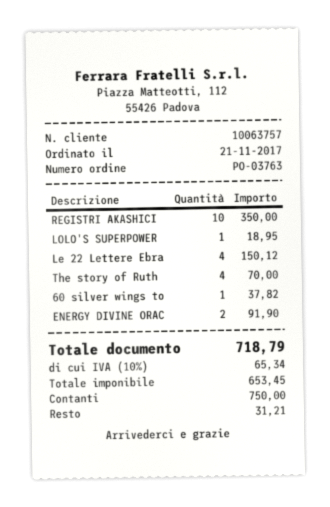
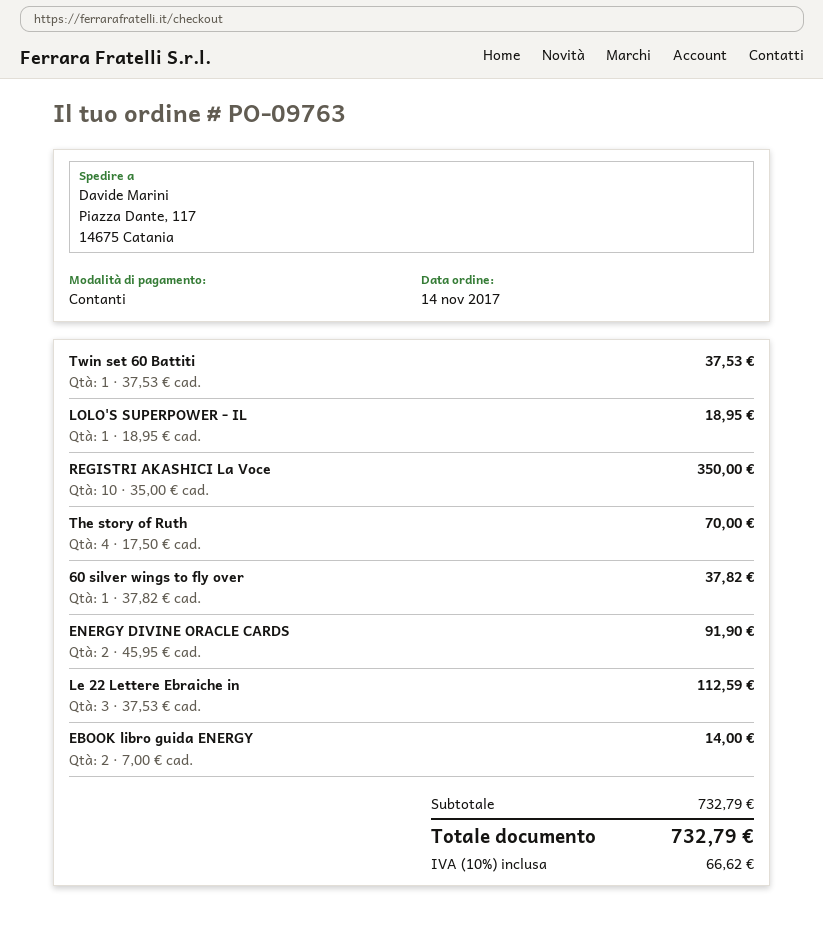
order number: PO-03763 -> PO-09763
order date: 2017-11-21 -> 2017-11-14
Le 22 Lettere Ebra: 4 for 150.12 -> 3 for 112.59
Twin set 60 Battiti: none -> 1 for 37.53
EBOOK libro guida ENERGY: none -> 2 for 14.00
tax: 10% = 65.34 -> 10% = 66.62
total: 718.79 -> 732.79

